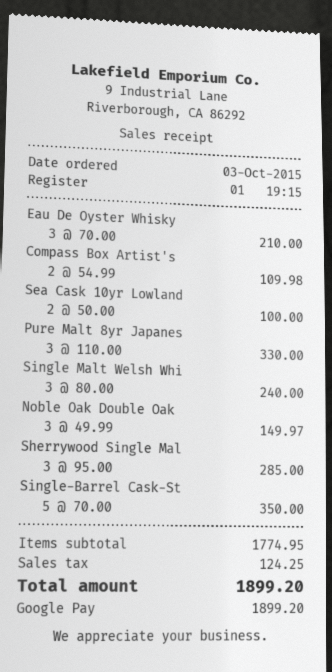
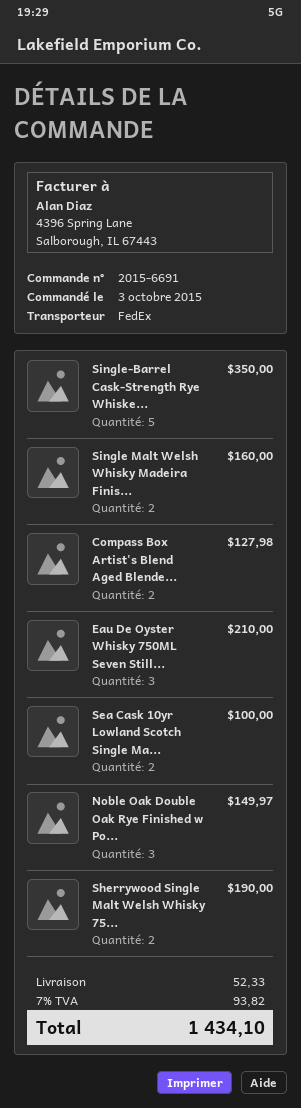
Compass Box Artist's: 2 for 109.98 -> 2 for 127.98
Pure Malt 8yr Japanes: 3 for 330.00 -> none
Single Malt Welsh Whi: 3 for 240.00 -> 2 for 160.00
Sherrywood Single Mal: 3 for 285.00 -> 2 for 190.00
shipping: none -> 52.33
tax: 124.25 -> 93.82
total: 1899.20 -> 1434.10

